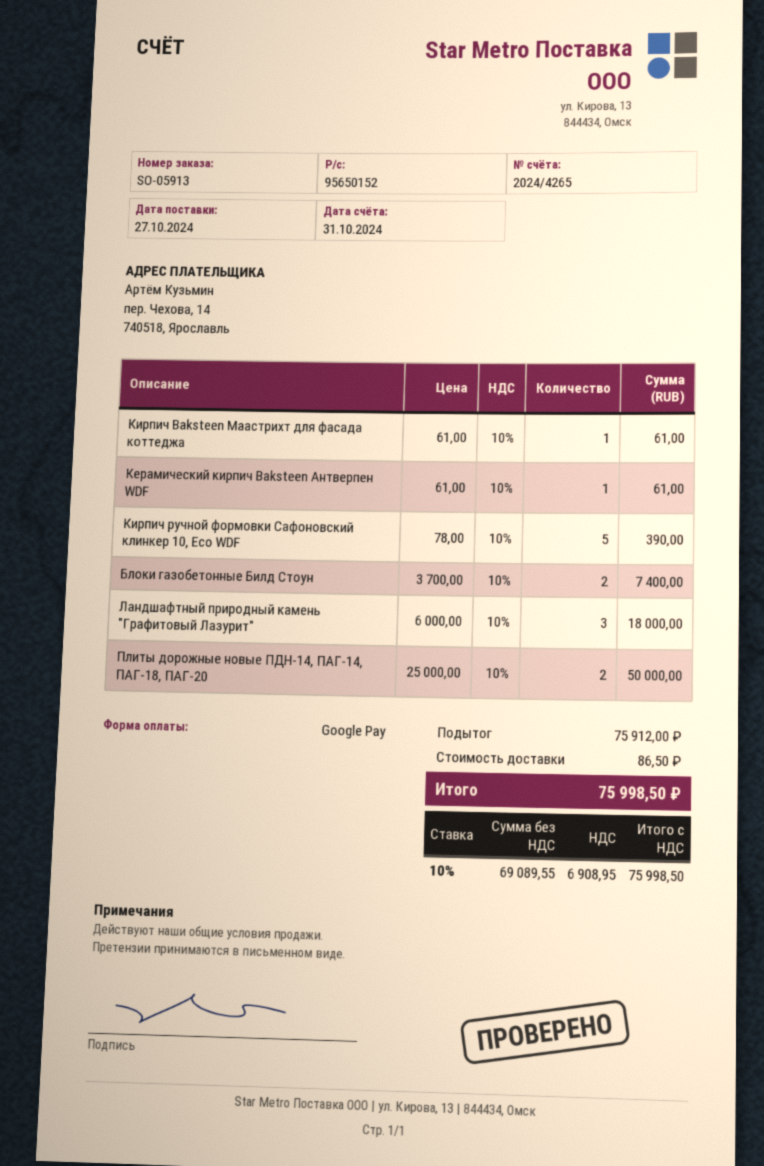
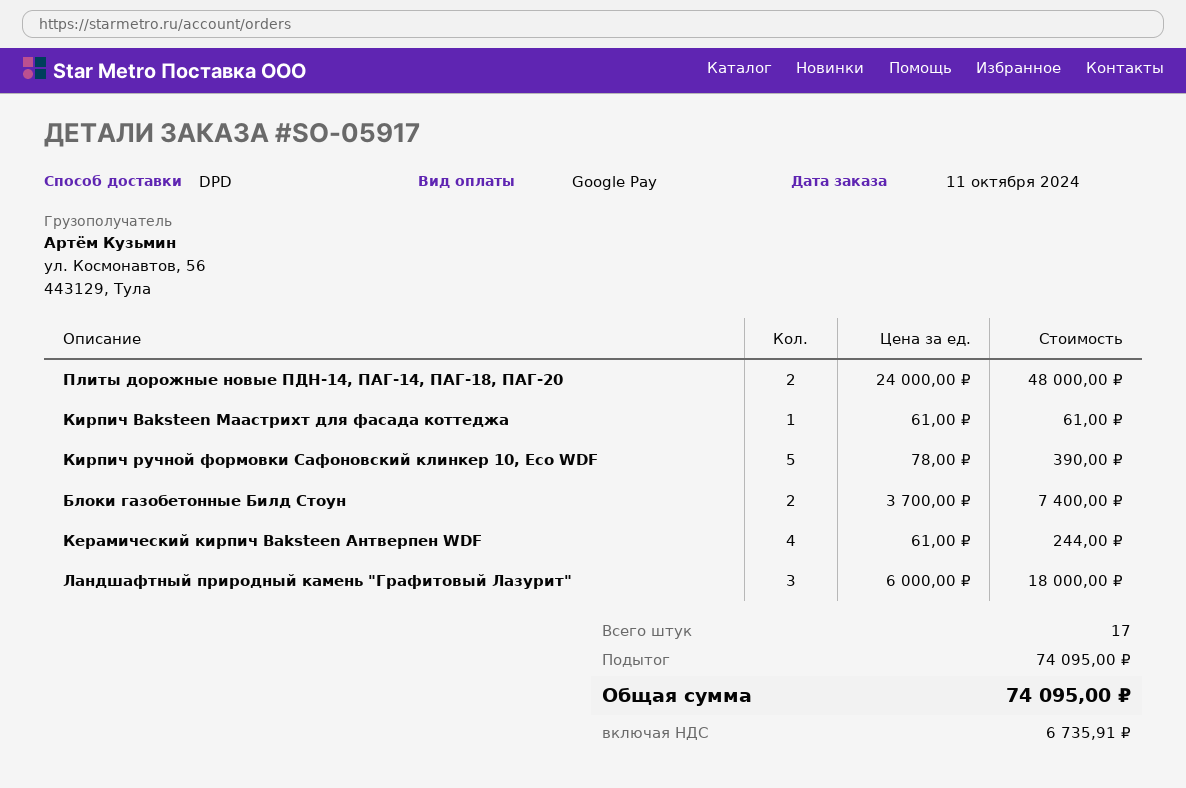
order number: SO-05913 -> SO-05917
Керамический кирпич Baksteen Антверпен WDF: 1 x 61.00 = 61.00 -> 4 x 61.00 = 244.00
Плиты дорожные новые ПДН-14, ПАГ-14, ПАГ-18, ПАГ-20: 2 x 25000.00 = 50000.00 -> 2 x 24000.00 = 48000.00
subtotal: 75912.00 -> 74095.00
shipping: 86.50 -> none
tax: 6908.95 -> 6735.91
total: 75998.50 -> 74095.00

